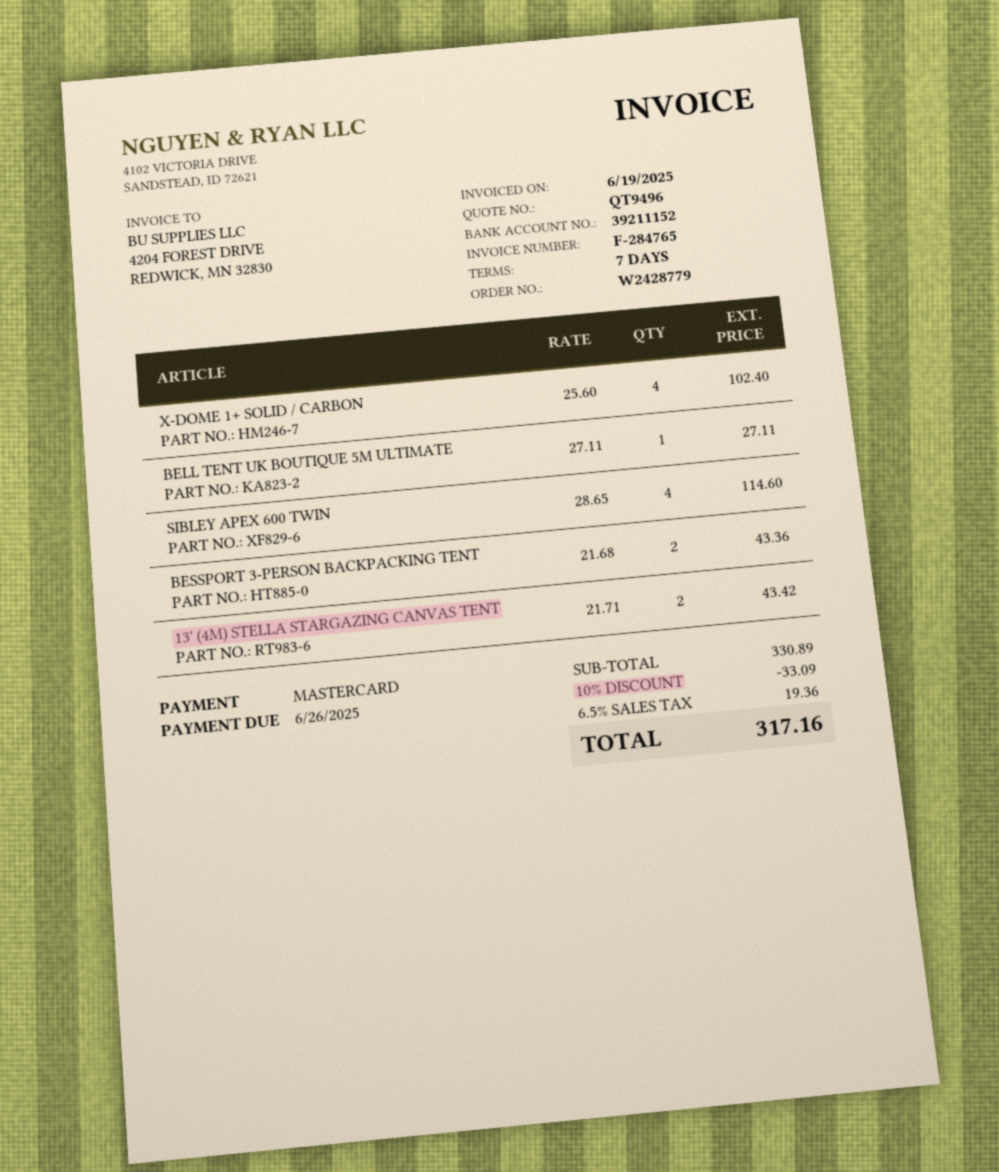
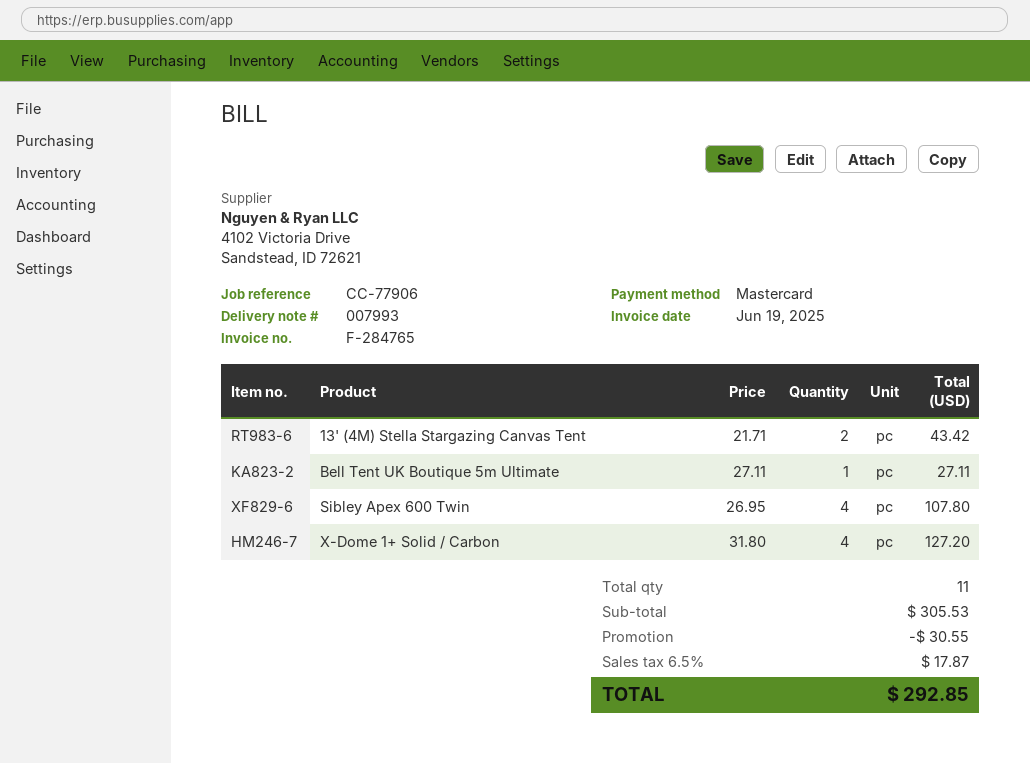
X-DOME 1+ SOLID / CARBON: 4 x 25.60 = 102.40 -> 4 x 31.80 = 127.20
SIBLEY APEX 600 TWIN: 4 x 28.65 = 114.60 -> 4 x 26.95 = 107.80
BESSPORT 3-PERSON BACKPACKING TENT: 2 x 21.68 = 43.36 -> none
subtotal: 330.89 -> 305.53
discount: 33.09 -> 30.55
tax: 6.5% = 19.36 -> 6.5% = 17.87
total: 317.16 -> 292.85

